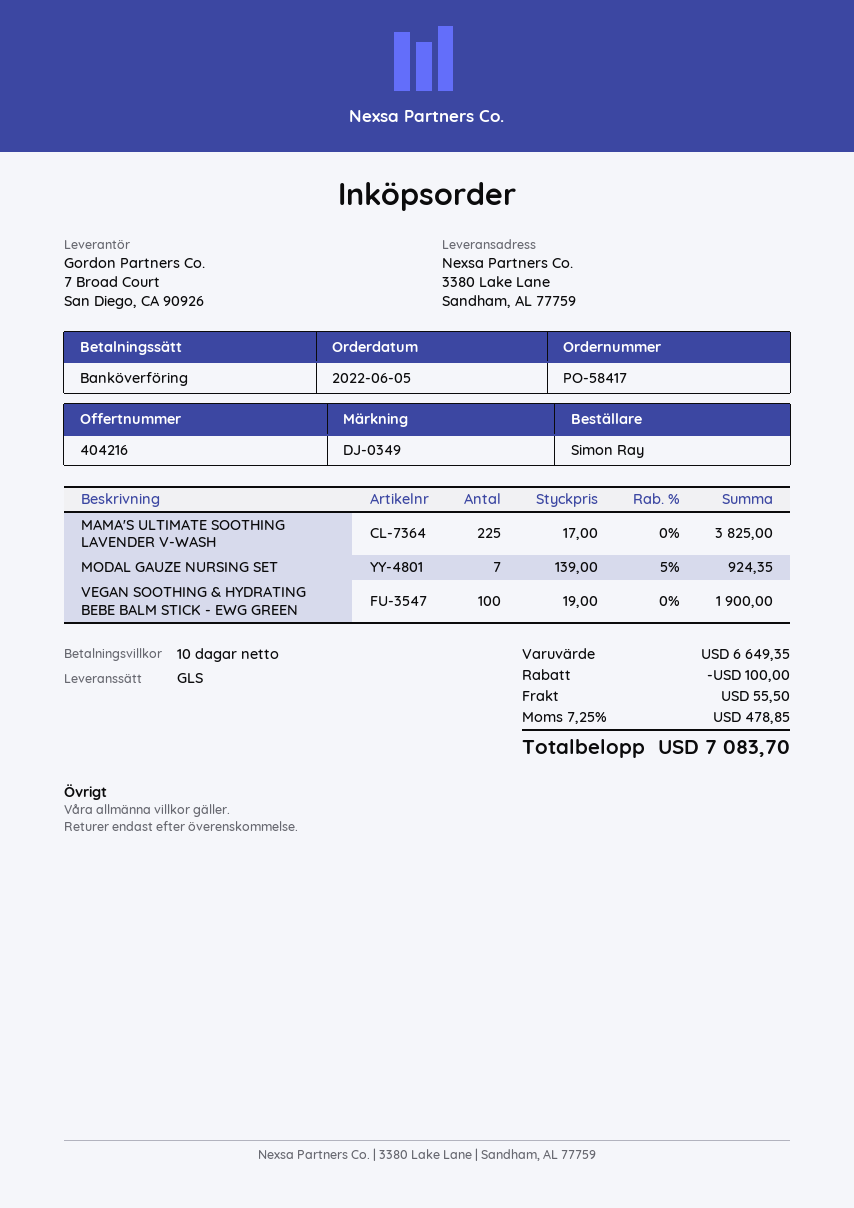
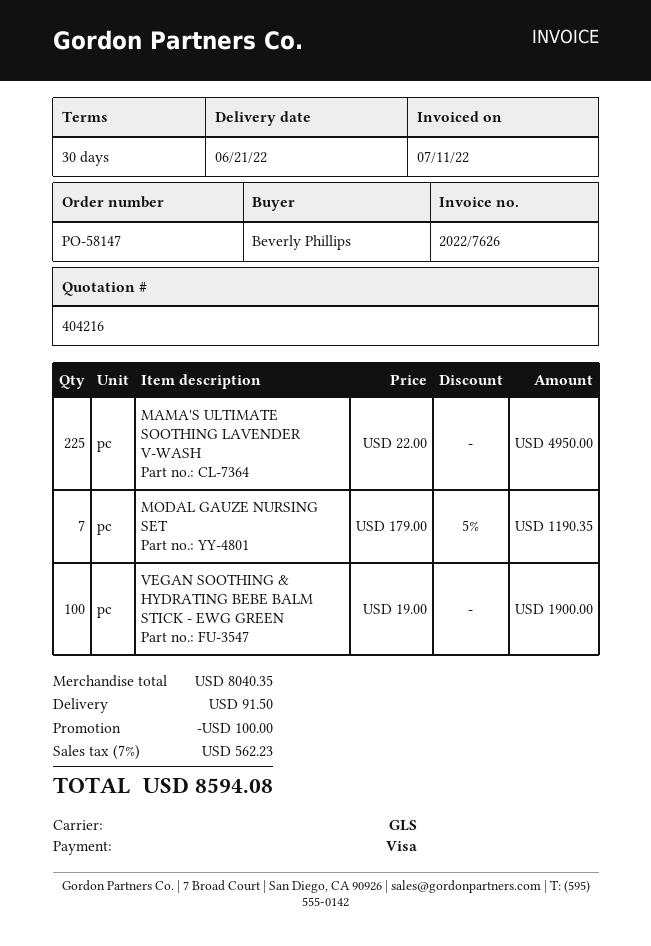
order number: PO-58417 -> PO-58147
payment terms: 10 days -> 30 days
ordered by: Simon Ray -> Beverly Phillips
payment method: bank transfer -> Visa
MAMA'S ULTIMATE SOOTHING LAVENDER V-WASH: 225 x 17.00 = 3825.00 -> 225 x 22.00 = 4950.00
MODAL GAUZE NURSING SET: 7 x 139.00 - 5% = 924.35 -> 7 x 179.00 - 5% = 1190.35
subtotal: 6649.35 -> 8040.35
shipping: 55.50 -> 91.50
tax: 7.25% = 478.85 -> 7% = 562.23
total: 7083.70 -> 8594.08

